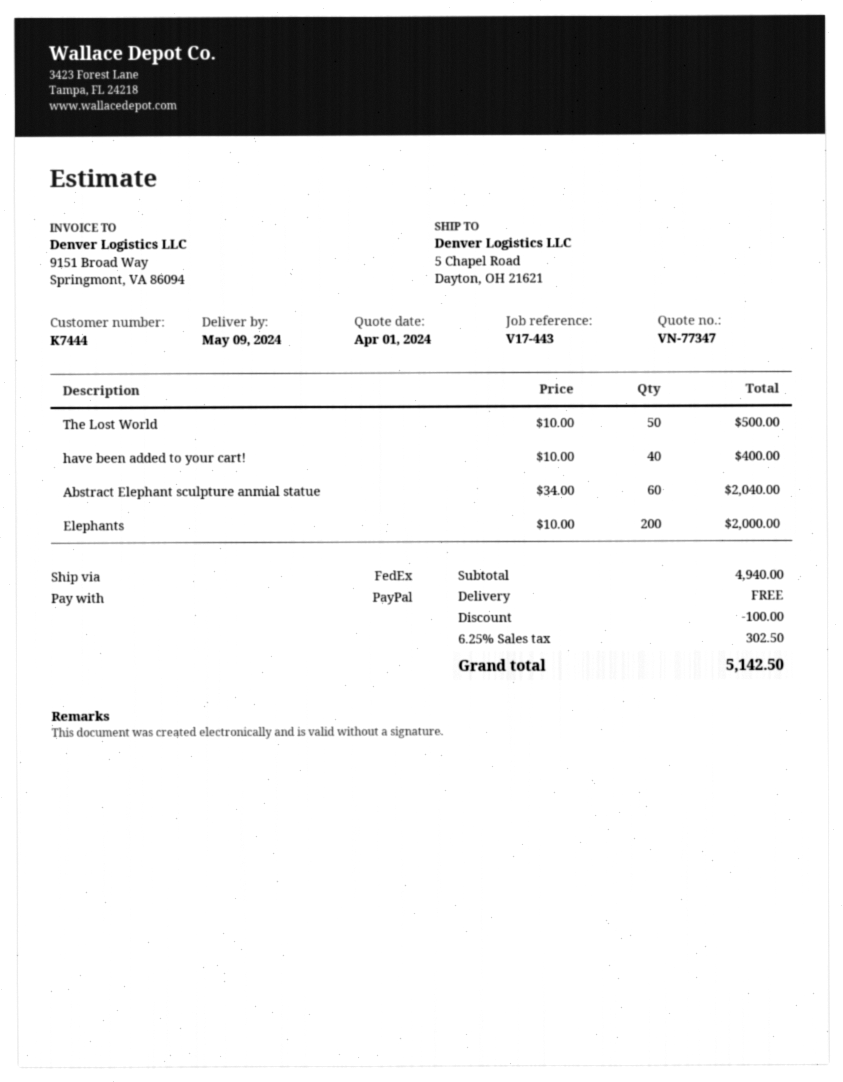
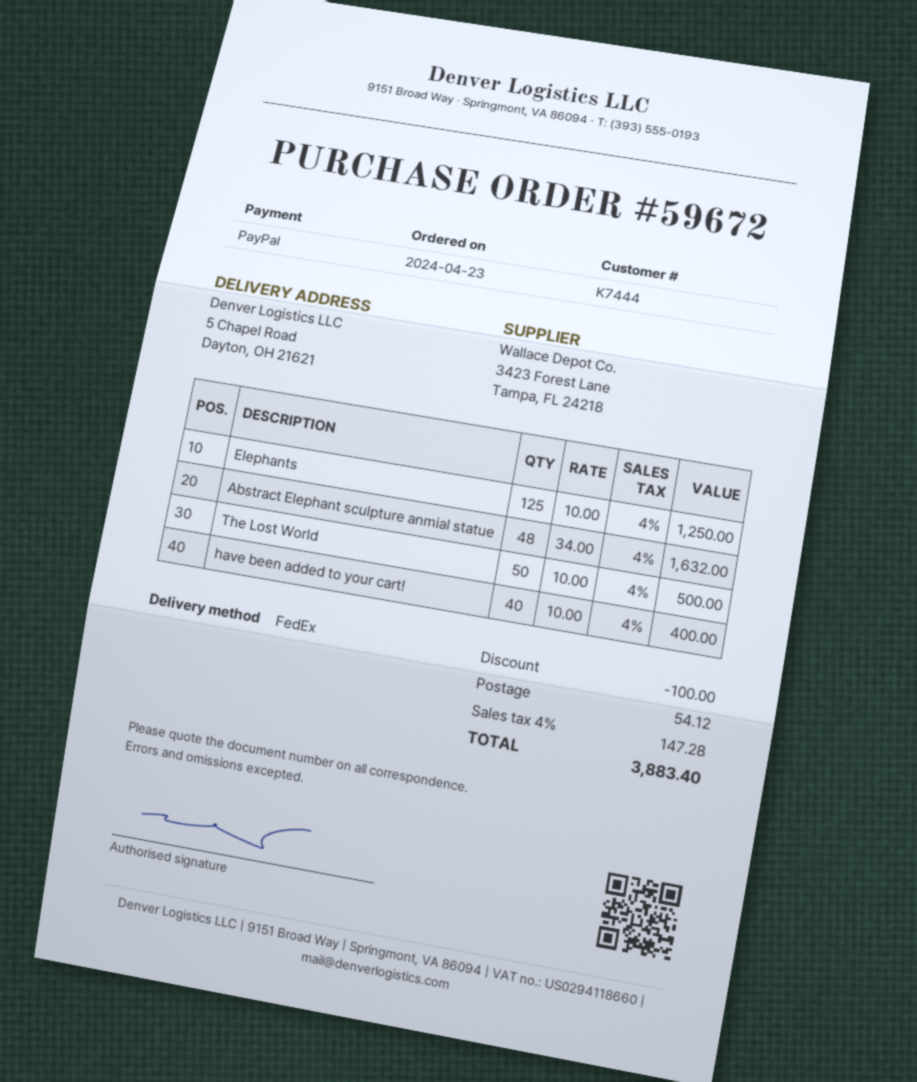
Abstract Elephant sculpture anmial statue: 60 x 34.00 = 2040.00 -> 48 x 34.00 = 1632.00
Elephants: 200 x 10.00 = 2000.00 -> 125 x 10.00 = 1250.00
shipping: 0.00 -> 54.12
tax: 6.25% = 302.50 -> 4% = 147.28
total: 5142.50 -> 3883.40

